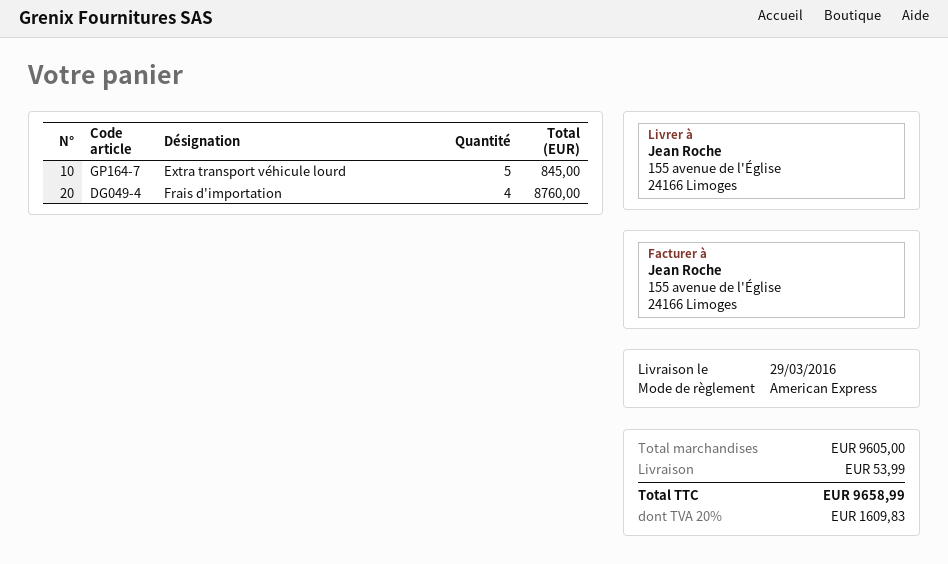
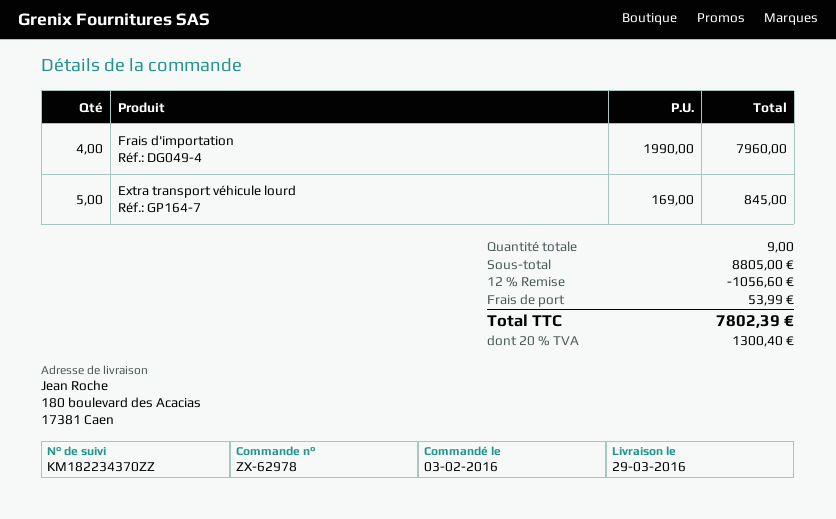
ship to: 155 avenue de l'Église, 24166 Limoges -> 180 boulevard des Acacias, 17381 Caen
Frais d'importation: 4 for 8760.00 -> 4 for 7960.00
subtotal: 9605.00 -> 8805.00
discount: none -> 12% = 1056.60
tax: 20% = 1609.83 -> 20% = 1300.40
total: 9658.99 -> 7802.39

